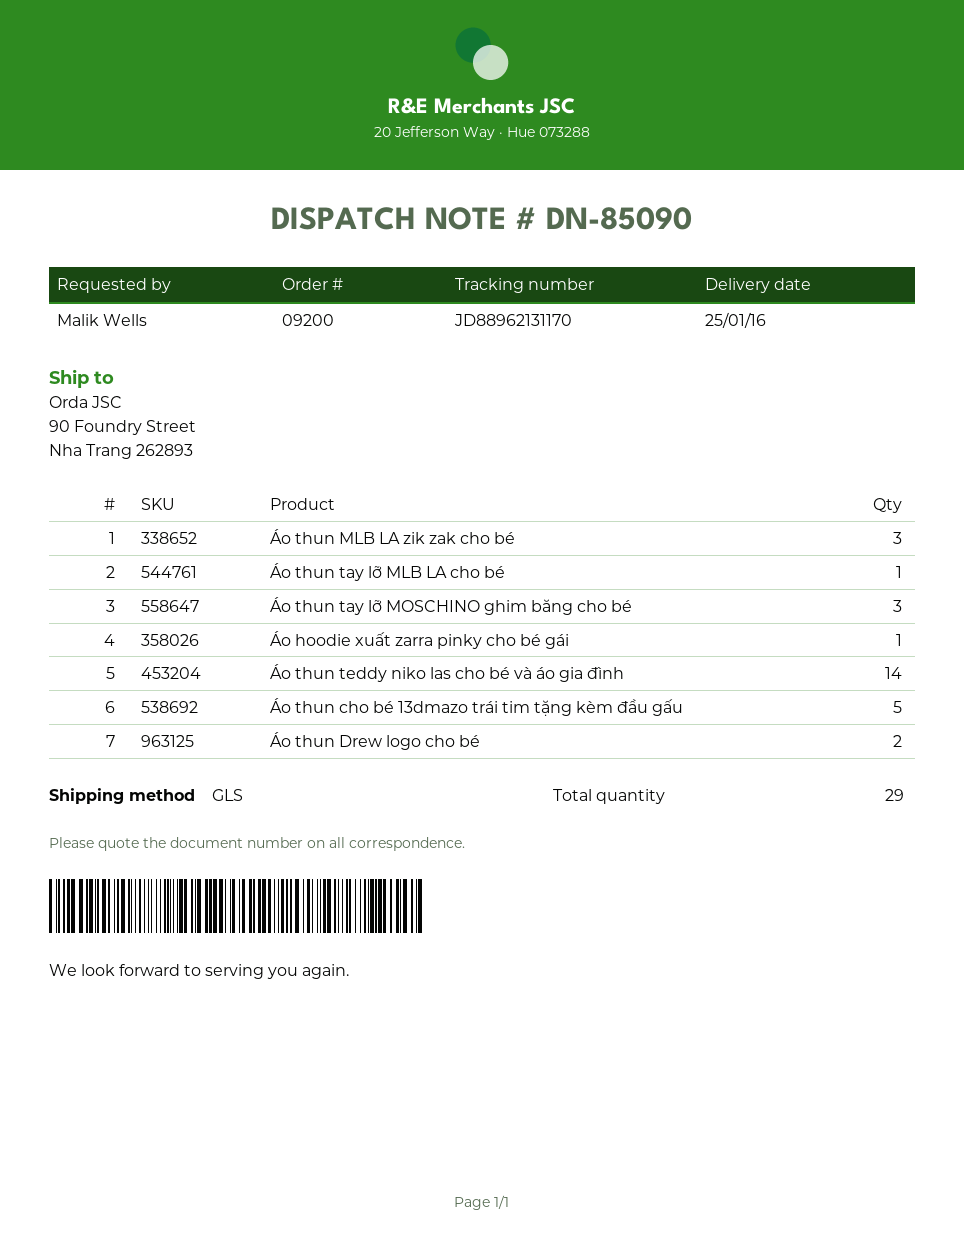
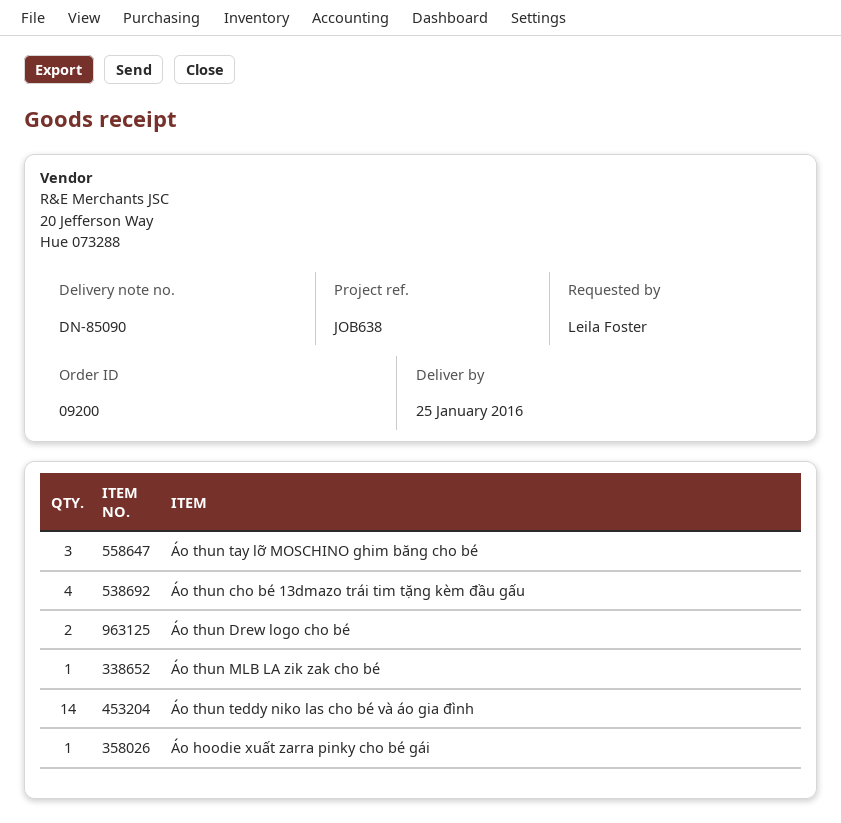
ordered by: Malik Wells -> Leila Foster
Áo thun MLB LA zik zak cho bé: 3 -> 1
Áo thun tay lỡ MLB LA cho bé: 1 -> none
Áo thun cho bé 13dmazo trái tim tặng kèm đầu gấu: 5 -> 4

